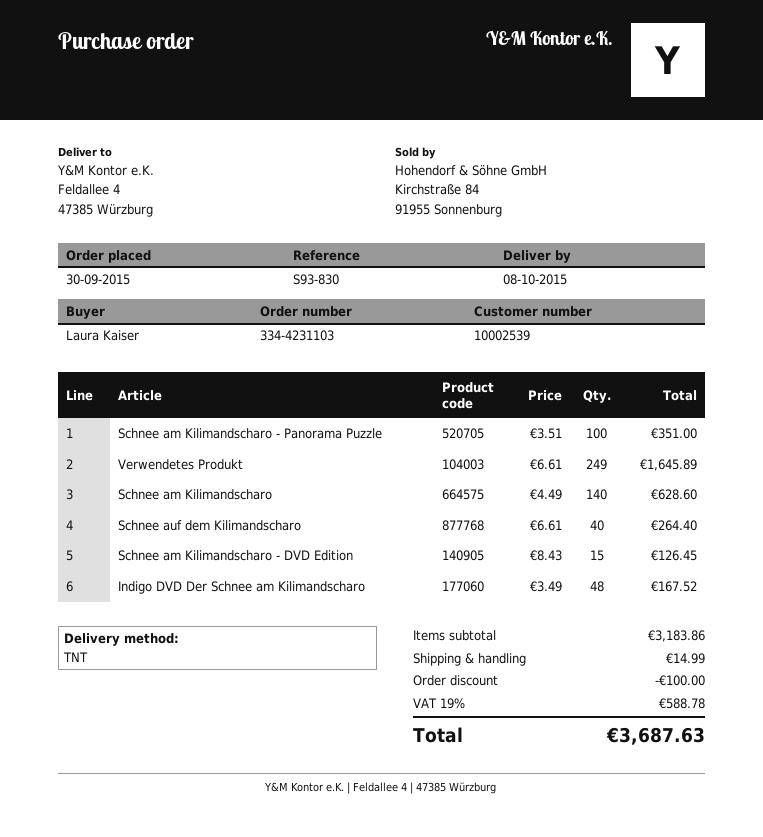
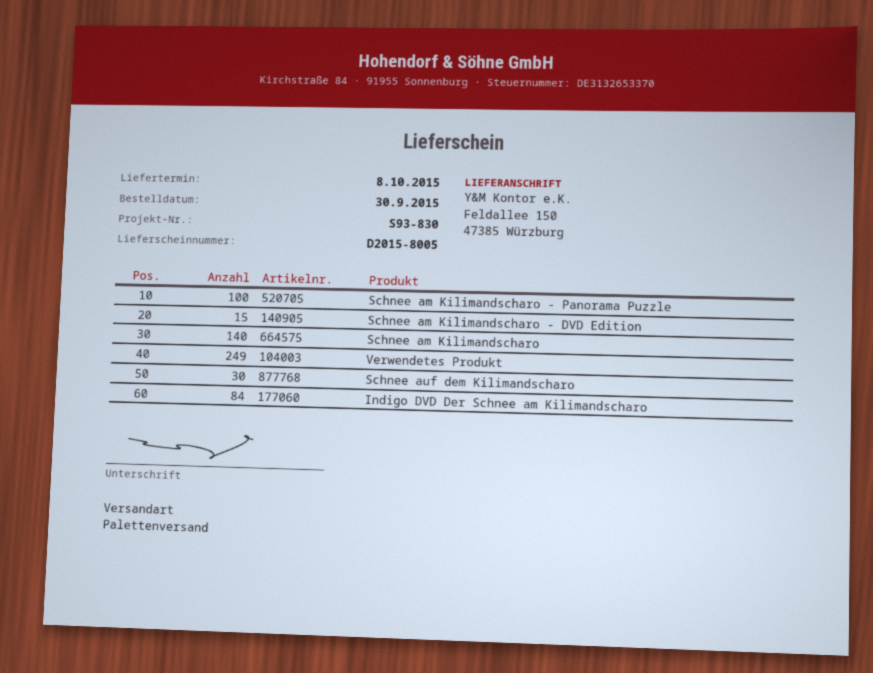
shipping method: TNT -> pallet freight
ship to: Feldallee 4, 47385 Würzburg -> Feldallee 150, 47385 Würzburg
Schnee auf dem Kilimandscharo: 40 -> 30
Indigo DVD Der Schnee am Kilimandscharo: 48 -> 84

